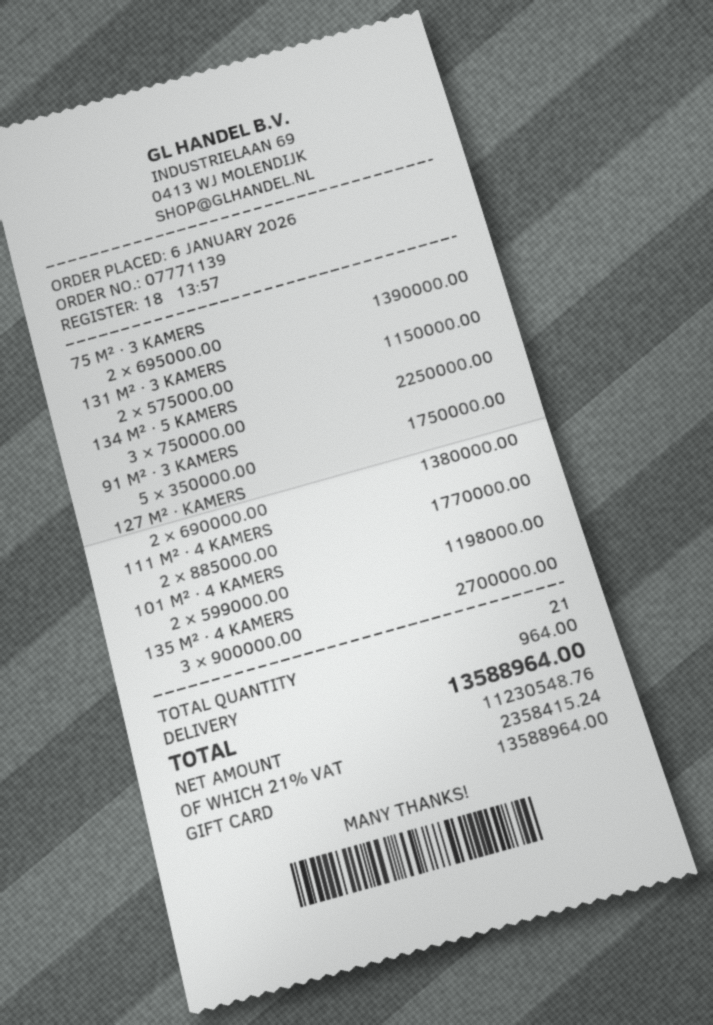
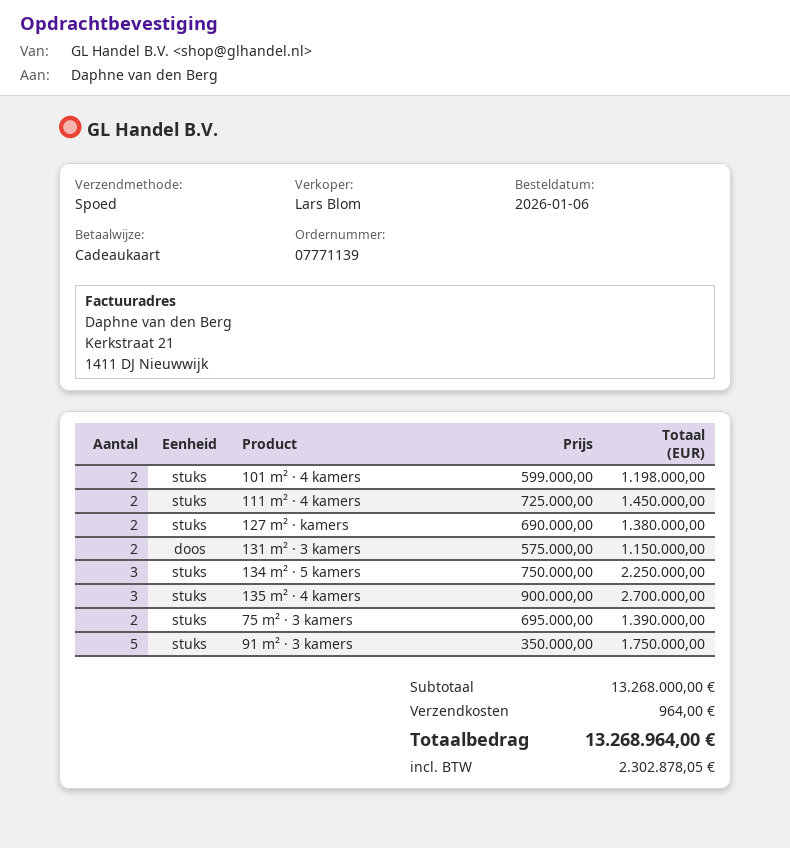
111 M² · 4 KAMERS: 2 x 885000.00 = 1770000.00 -> 2 x 725000.00 = 1450000.00
tax: 2358415.24 -> 2302878.05
total: 13588964.00 -> 13268964.00

